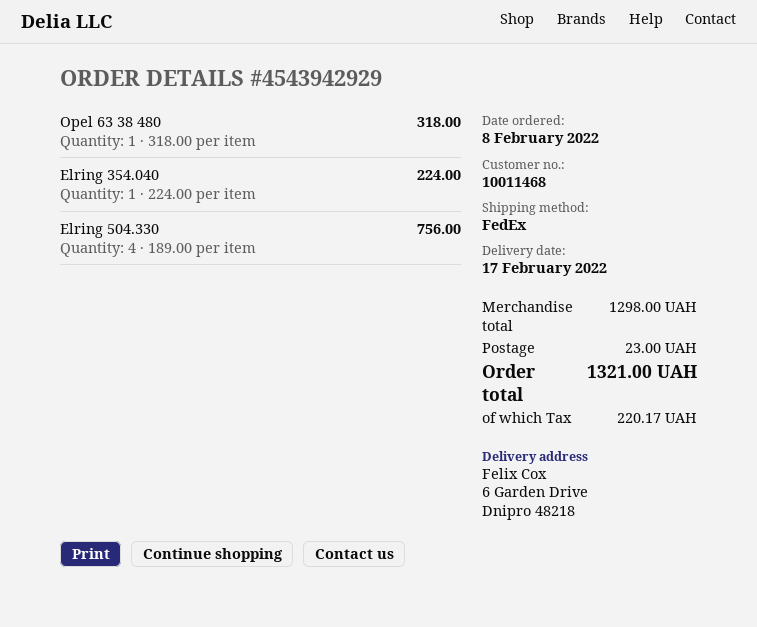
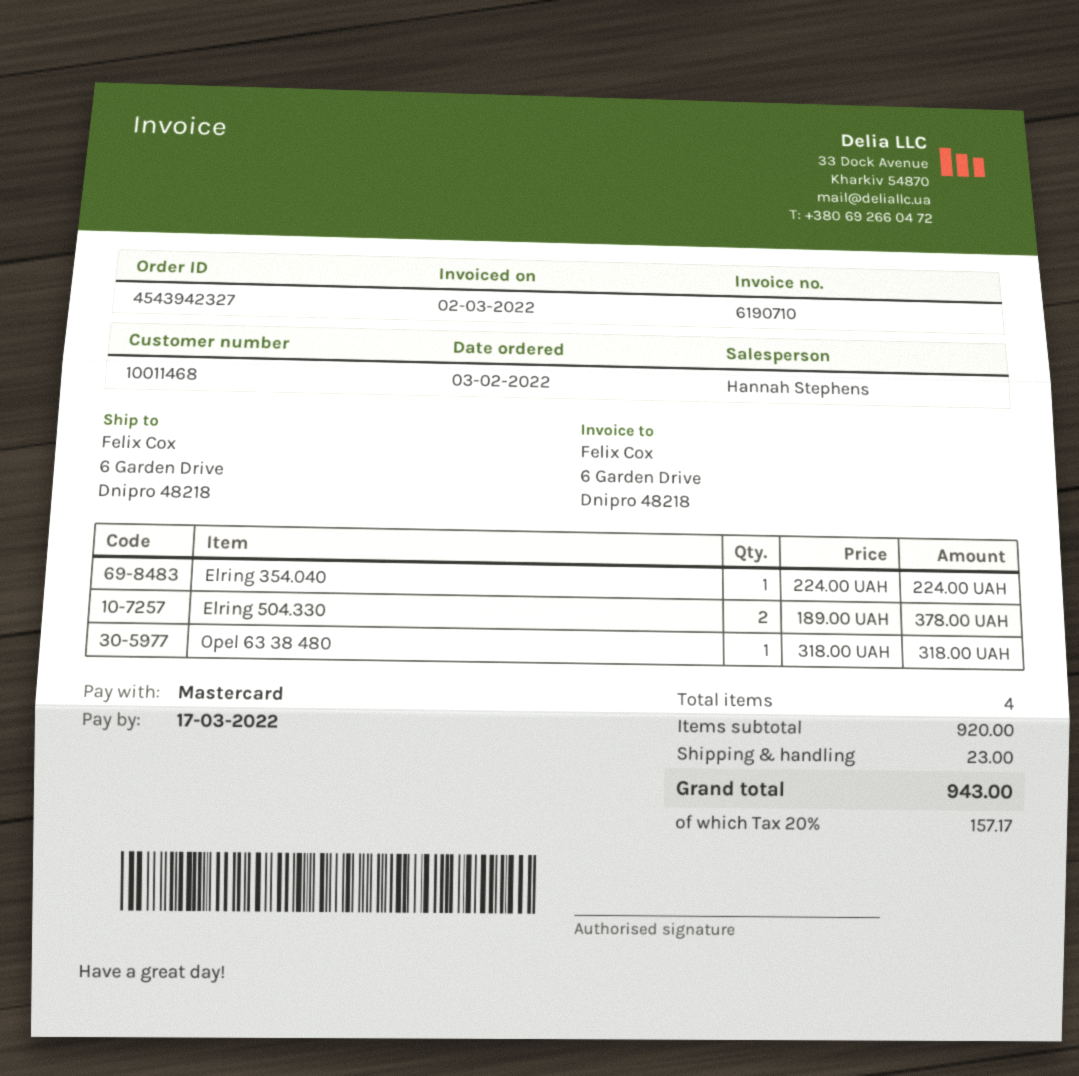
order number: 4543942929 -> 4543942327
order date: 2022-02-08 -> 2022-02-03
Elring 504.330: 4 x 189.00 = 756.00 -> 2 x 189.00 = 378.00
subtotal: 1298.00 -> 920.00
tax: 220.17 -> 157.17
total: 1321.00 -> 943.00

